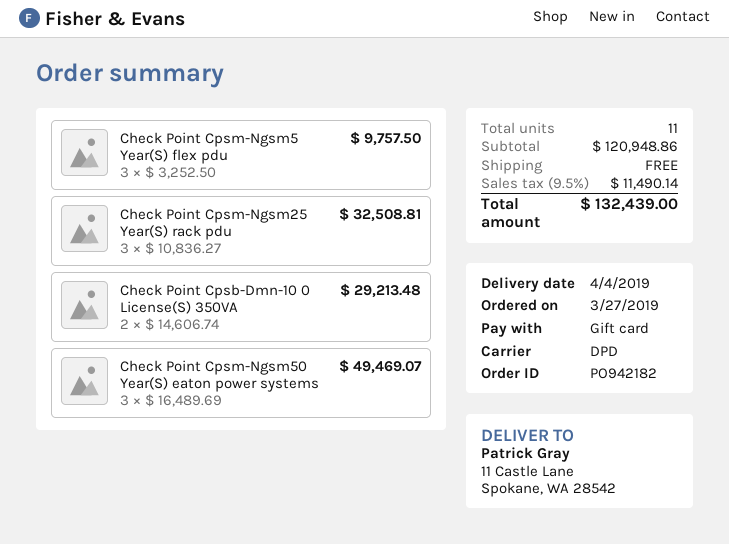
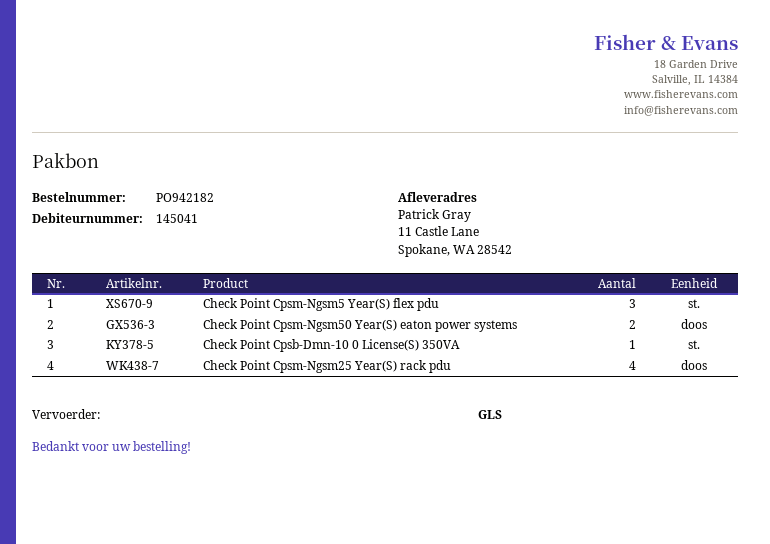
shipping method: DPD -> GLS
Check Point Cpsm-Ngsm25 Year(S) rack pdu: 3 -> 4
Check Point Cpsb-Dmn-10 0 License(S) 350VA: 2 -> 1
Check Point Cpsm-Ngsm50 Year(S) eaton power systems: 3 -> 2

